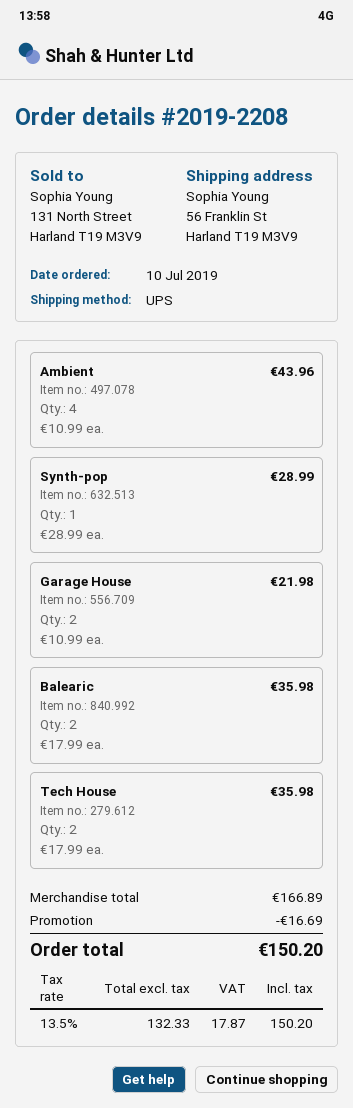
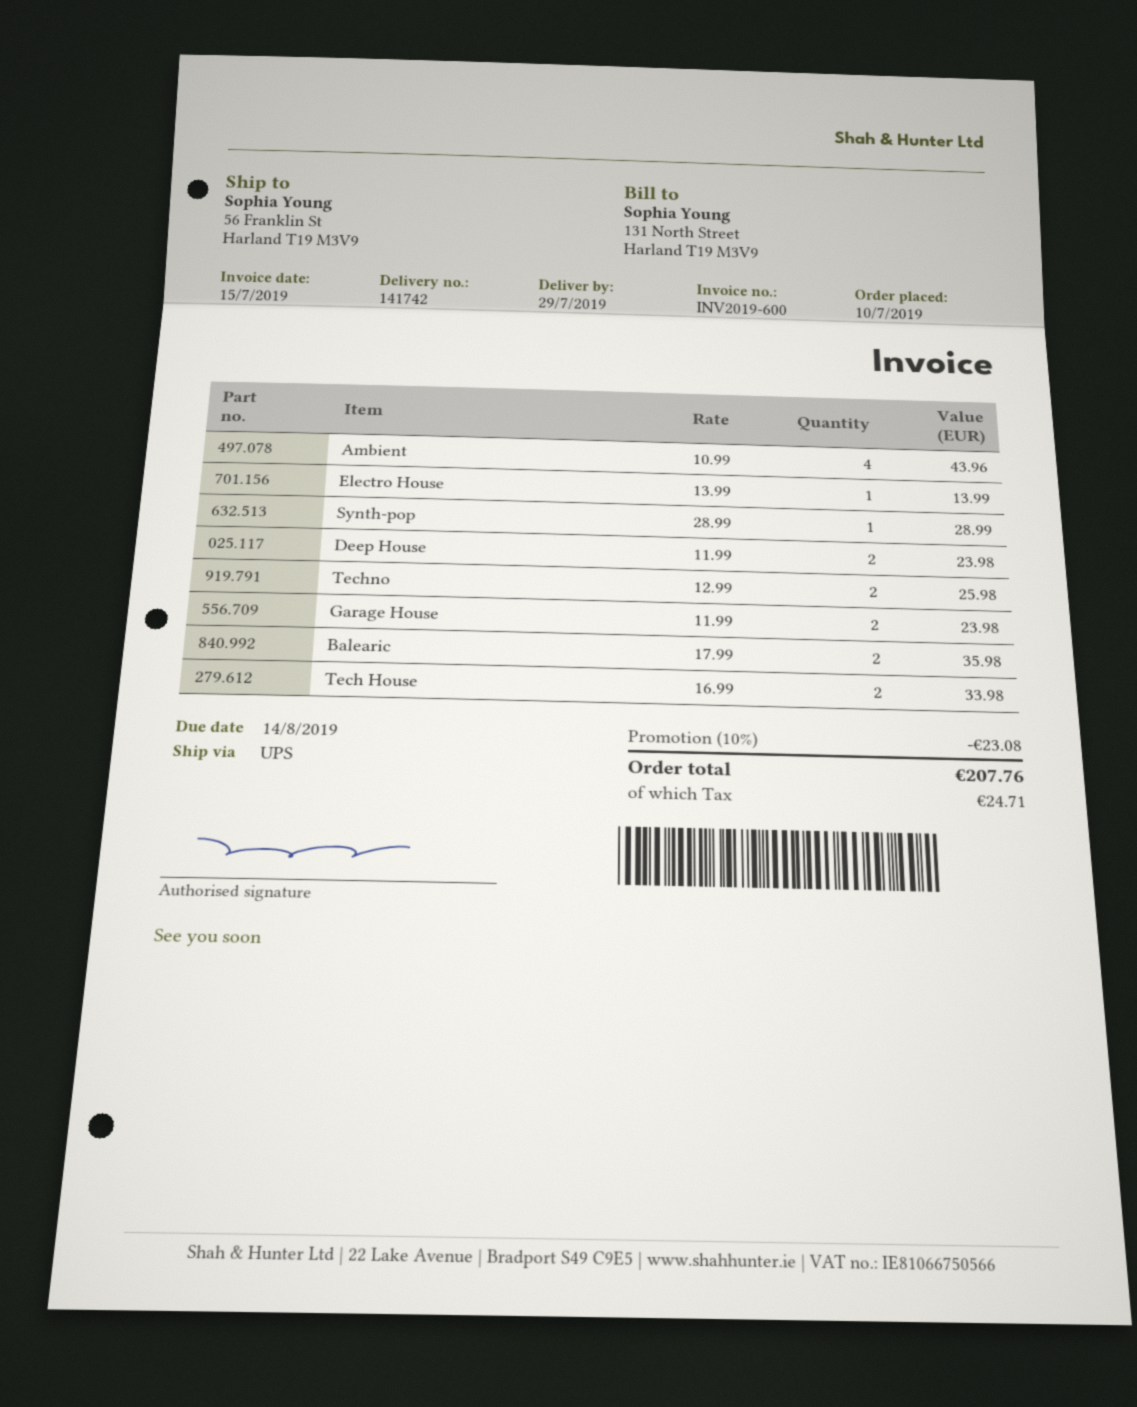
Garage House: 2 x 10.99 = 21.98 -> 2 x 11.99 = 23.98
Tech House: 2 x 17.99 = 35.98 -> 2 x 16.99 = 33.98
Electro House: none -> 1 x 13.99 = 13.99
Deep House: none -> 2 x 11.99 = 23.98
Techno: none -> 2 x 12.99 = 25.98
discount: 16.69 -> 23.08
tax: 17.87 -> 24.71
total: 150.20 -> 207.76

